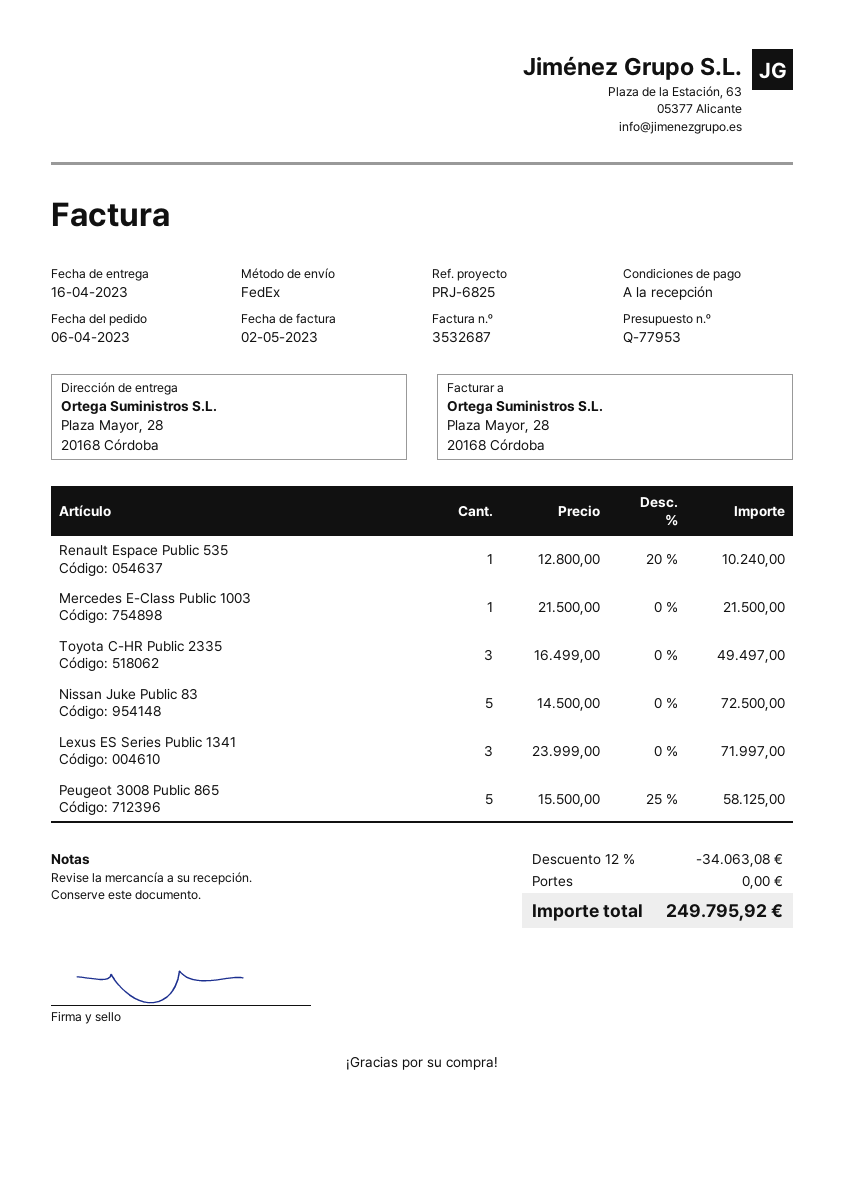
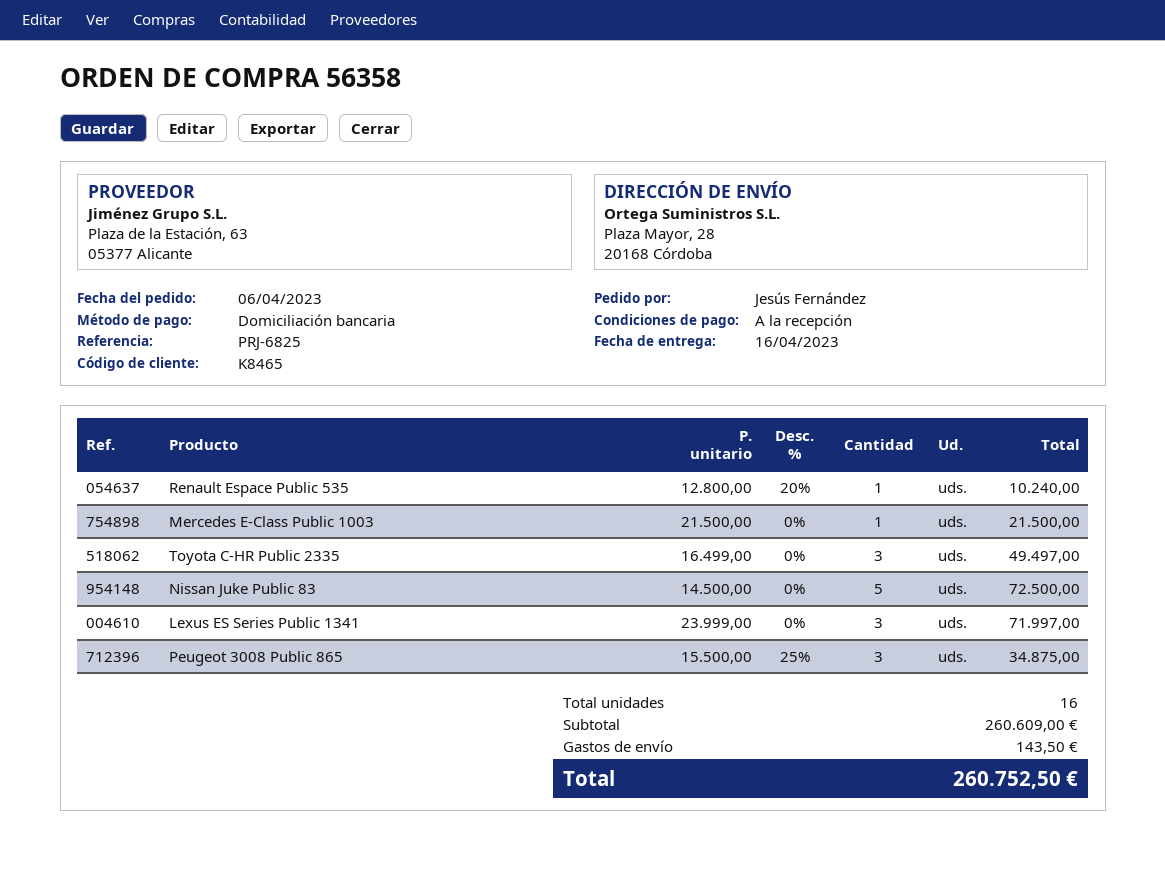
Peugeot 3008 Public 865: 5 x 15500.00 - 25% = 58125.00 -> 3 x 15500.00 - 25% = 34875.00
discount: 12% = 34063.08 -> none
shipping: 0.00 -> 143.50
total: 249795.92 -> 260752.50

